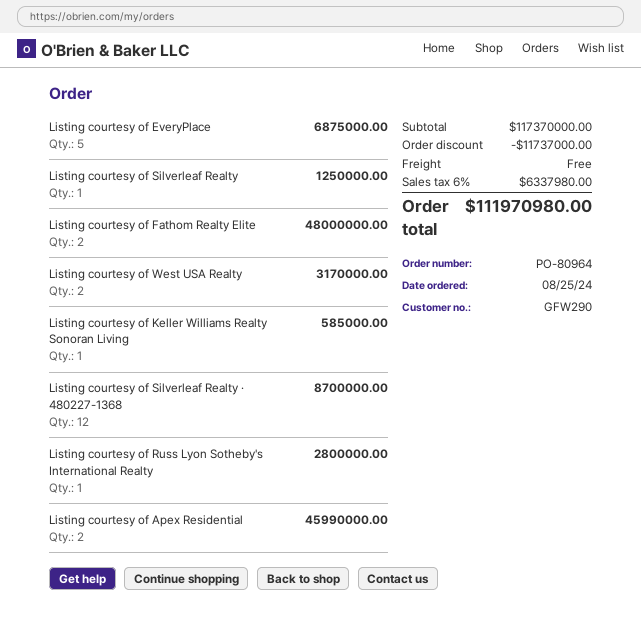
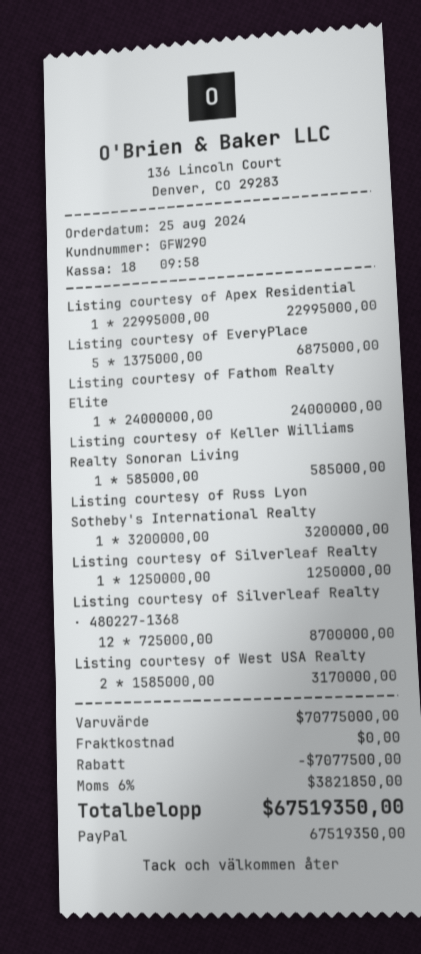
Listing courtesy of Fathom Realty Elite: 2 for 48000000.00 -> 1 for 24000000.00
Listing courtesy of Russ Lyon Sotheby's International Realty: 1 for 2800000.00 -> 1 for 3200000.00
Listing courtesy of Apex Residential: 2 for 45990000.00 -> 1 for 22995000.00
subtotal: 117370000.00 -> 70775000.00
discount: 11737000.00 -> 7077500.00
tax: 6% = 6337980.00 -> 6% = 3821850.00
total: 111970980.00 -> 67519350.00

